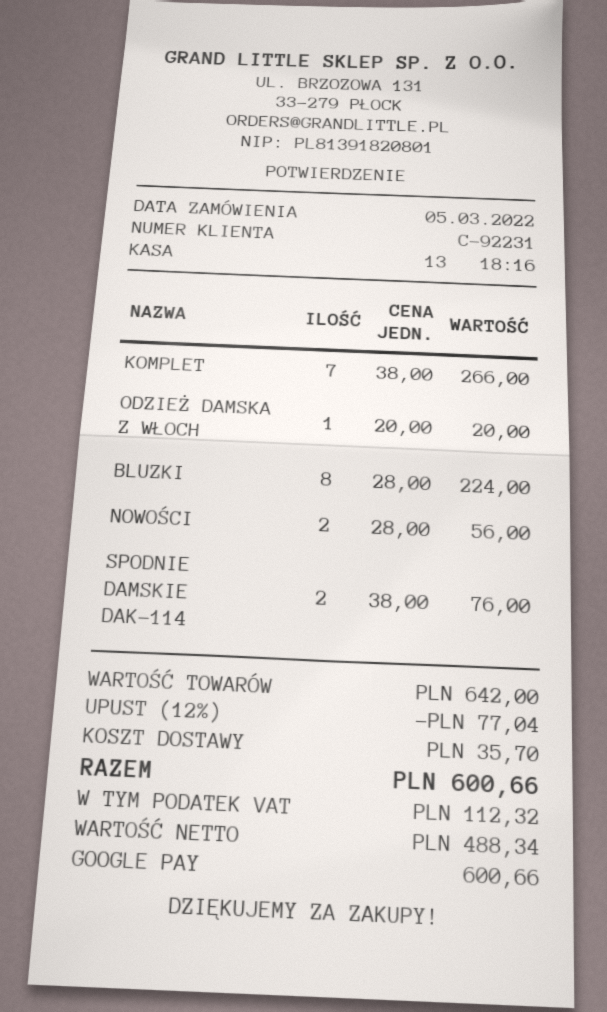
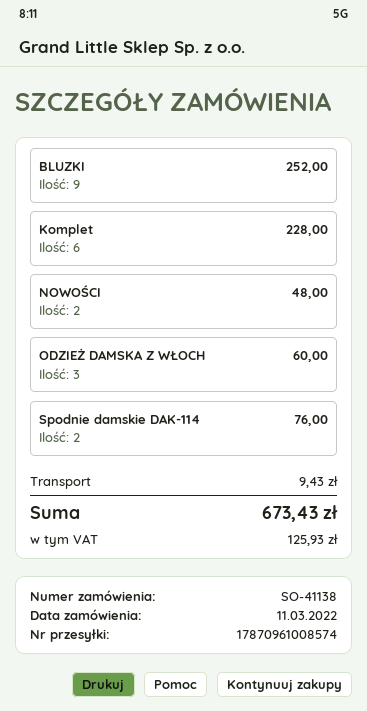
order date: 2022-03-05 -> 2022-03-11
KOMPLET: 7 for 266.00 -> 6 for 228.00
ODZIEŻ DAMSKA Z WŁOCH: 1 for 20.00 -> 3 for 60.00
BLUZKI: 8 for 224.00 -> 9 for 252.00
NOWOŚCI: 2 for 56.00 -> 2 for 48.00
discount: 12% = 77.04 -> none
shipping: 35.70 -> 9.43
tax: 112.32 -> 125.93
total: 600.66 -> 673.43

